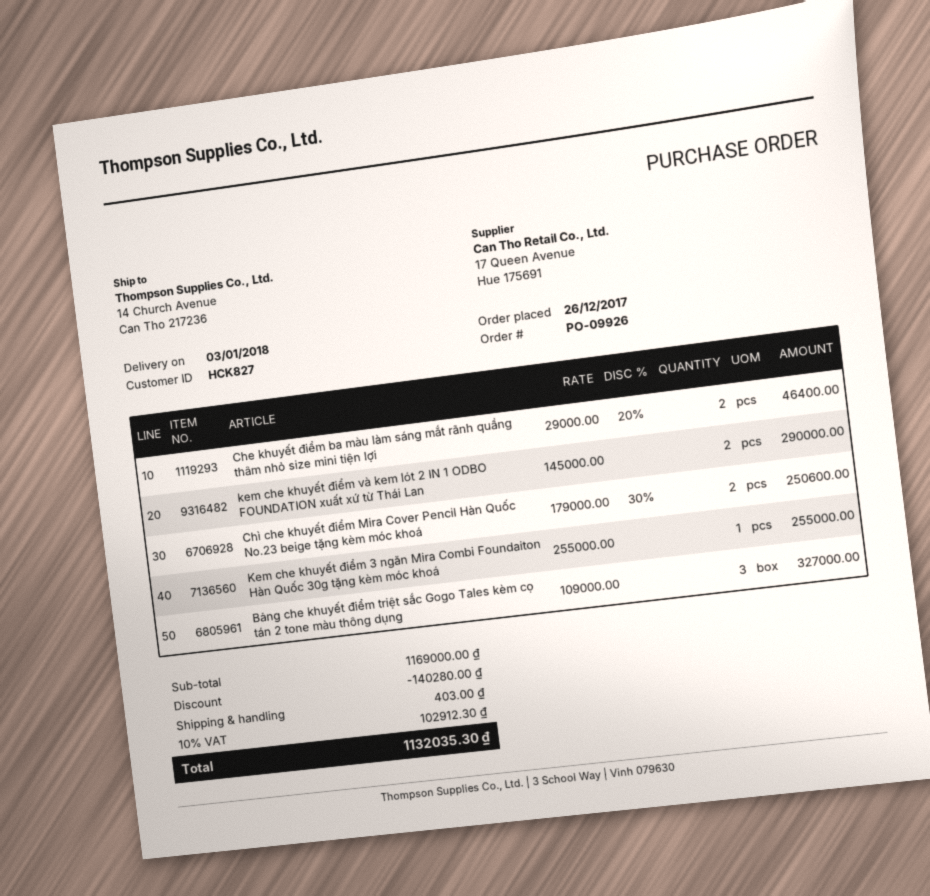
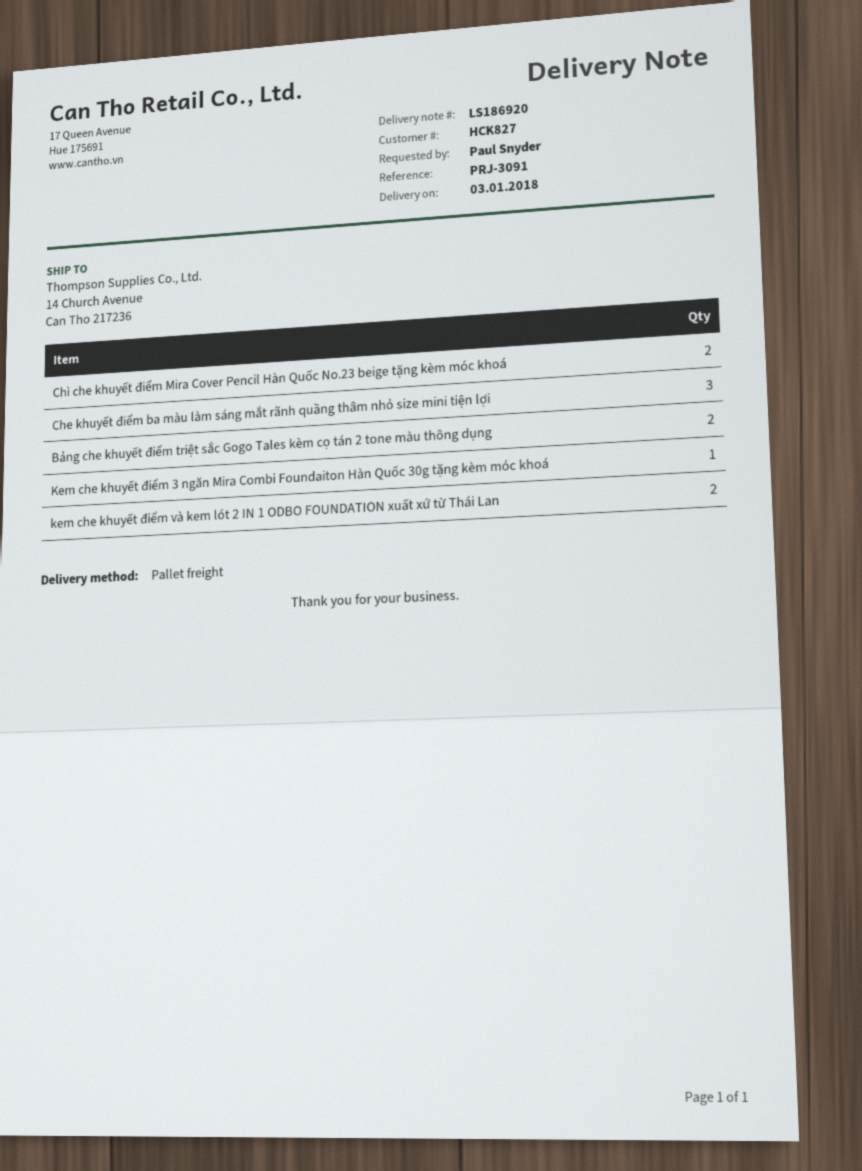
Che khuyết điểm ba màu làm sáng mắt rãnh quầng thâm nhỏ size mini tiện lợi: 2 -> 3
Bảng che khuyết điểm triệt sắc Gogo Tales kèm cọ tán 2 tone màu thông dụng: 3 -> 2

